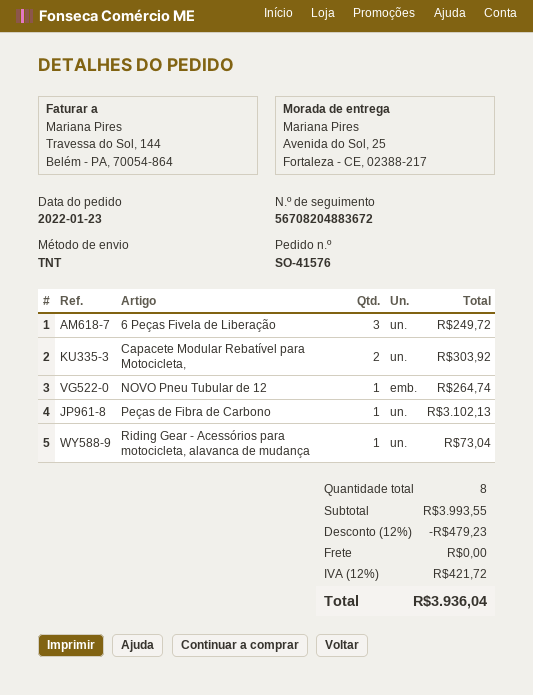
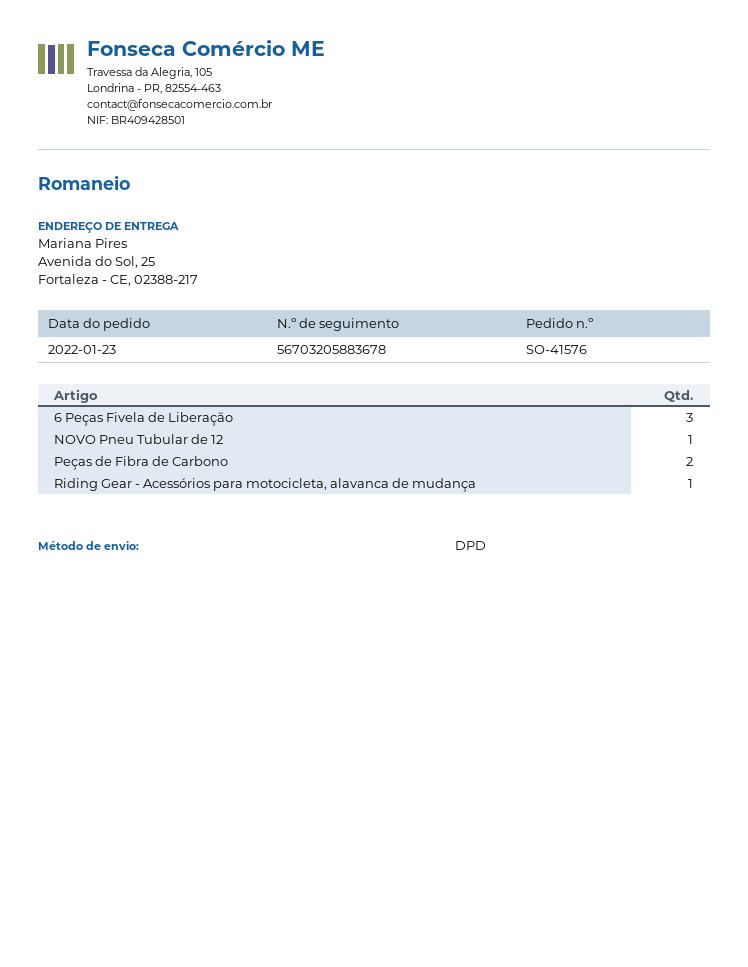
shipping method: TNT -> DPD
tracking number: 56708204883672 -> 56703205883678
Capacete Modular Rebatível para Motocicleta,: 2 -> none
Peças de Fibra de Carbono: 1 -> 2

